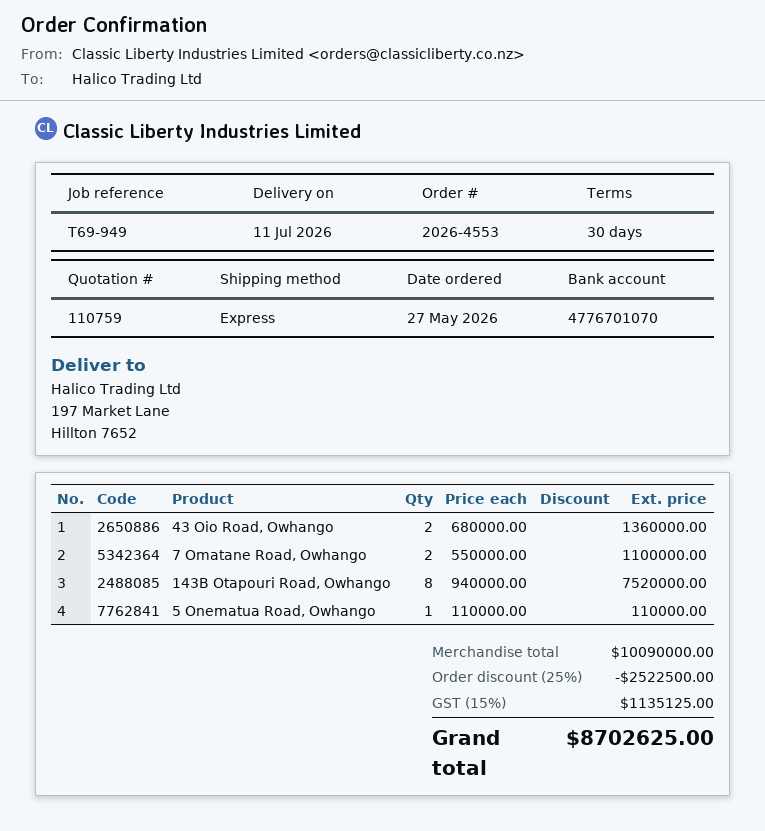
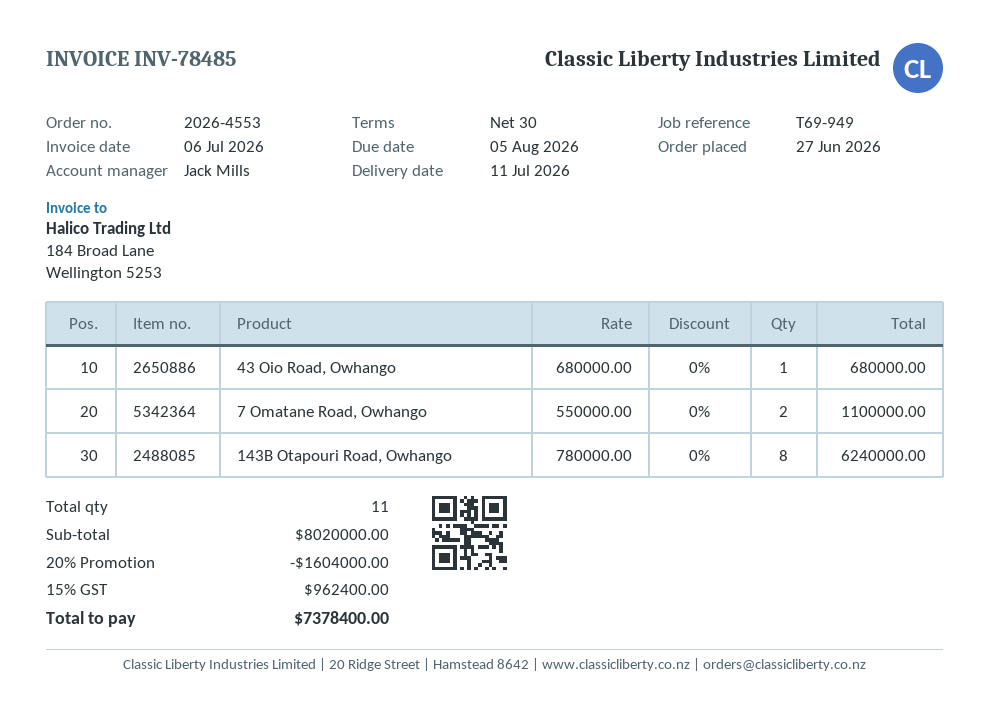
order date: 2026-05-27 -> 2026-06-27
43 Oio Road, Owhango: 2 x 680000.00 = 1360000.00 -> 1 x 680000.00 = 680000.00
143B Otapouri Road, Owhango: 8 x 940000.00 = 7520000.00 -> 8 x 780000.00 = 6240000.00
5 Onematua Road, Owhango: 1 x 110000.00 = 110000.00 -> none
subtotal: 10090000.00 -> 8020000.00
discount: 25% = 2522500.00 -> 20% = 1604000.00
tax: 15% = 1135125.00 -> 15% = 962400.00
total: 8702625.00 -> 7378400.00

